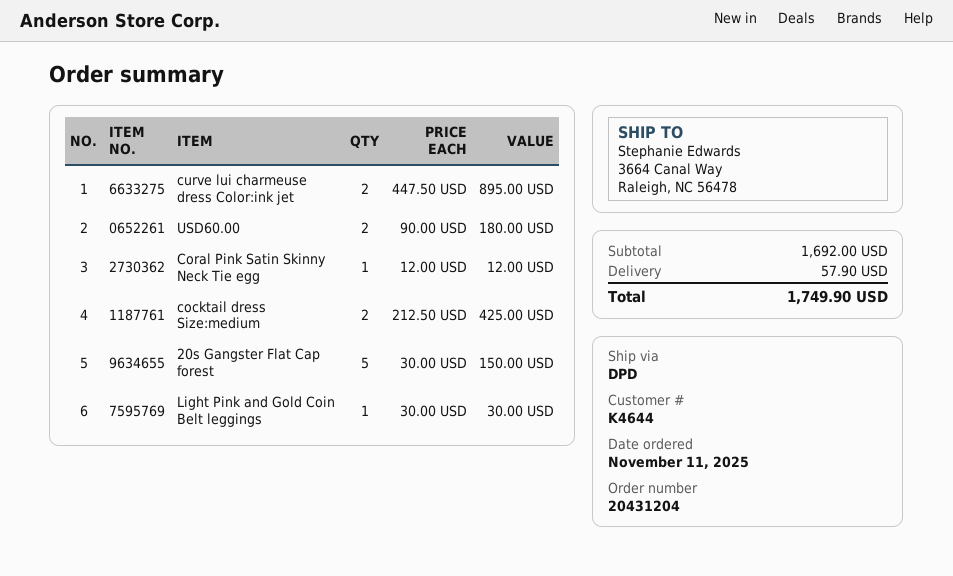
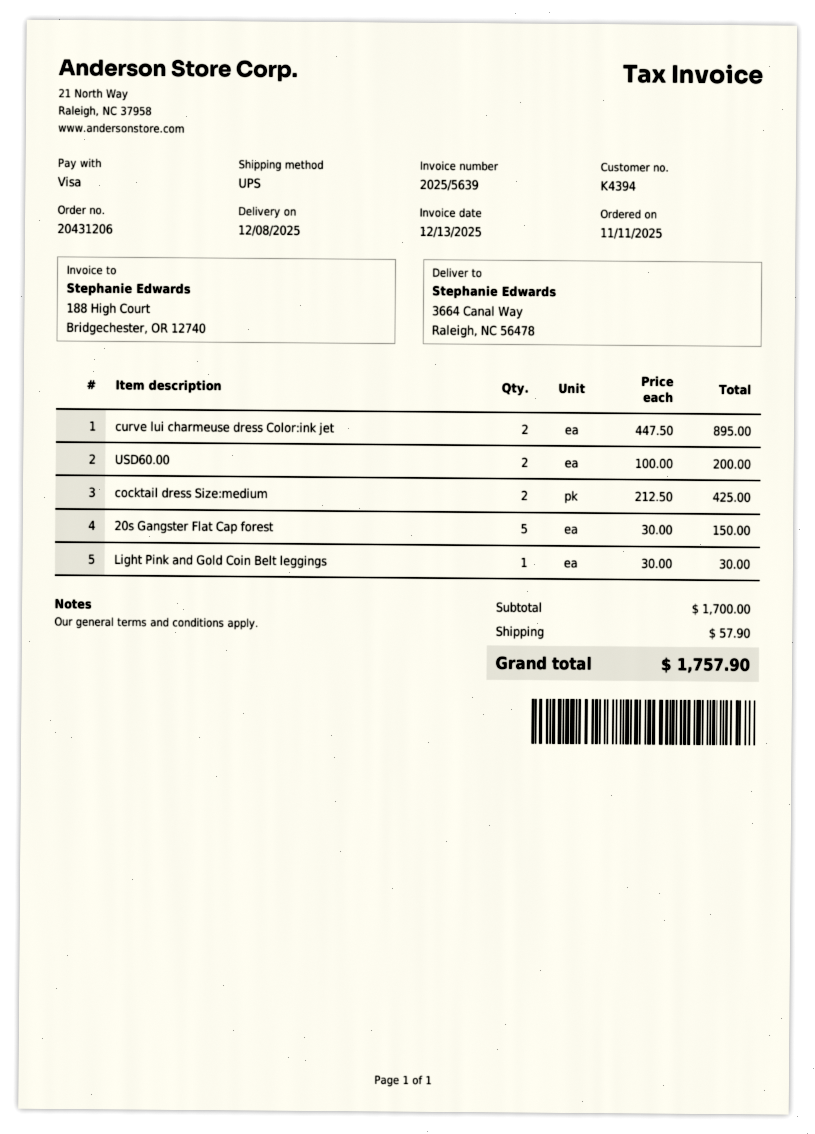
order number: 20431204 -> 20431206
customer number: K4644 -> K4394
shipping method: DPD -> UPS
USD60.00: 2 x 90.00 = 180.00 -> 2 x 100.00 = 200.00
Coral Pink Satin Skinny Neck Tie egg: 1 x 12.00 = 12.00 -> none
subtotal: 1692.00 -> 1700.00
total: 1749.90 -> 1757.90

